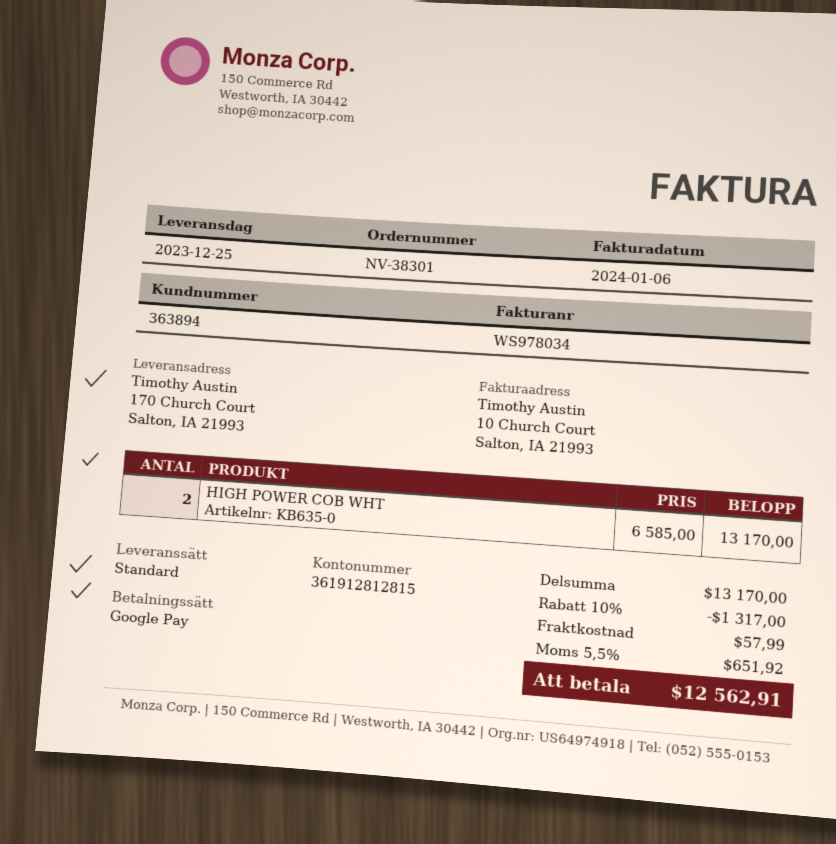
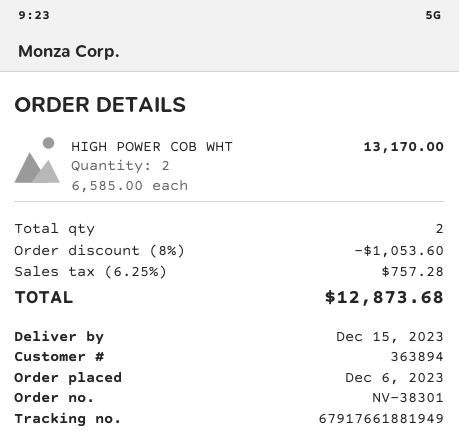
delivery date: 2023-12-25 -> 2023-12-15
discount: 10% = 1317.00 -> 8% = 1053.60
shipping: 57.99 -> none
tax: 5.5% = 651.92 -> 6.25% = 757.28
total: 12562.91 -> 12873.68

